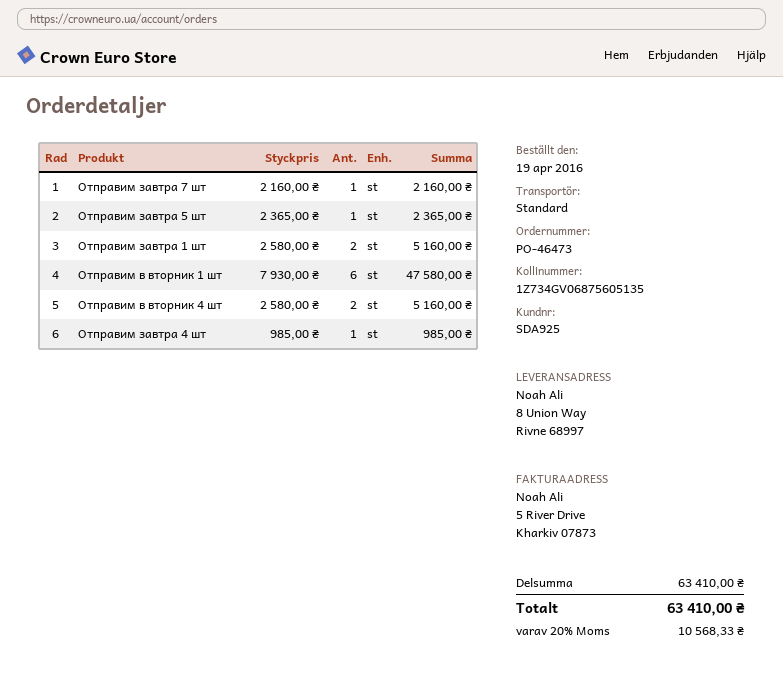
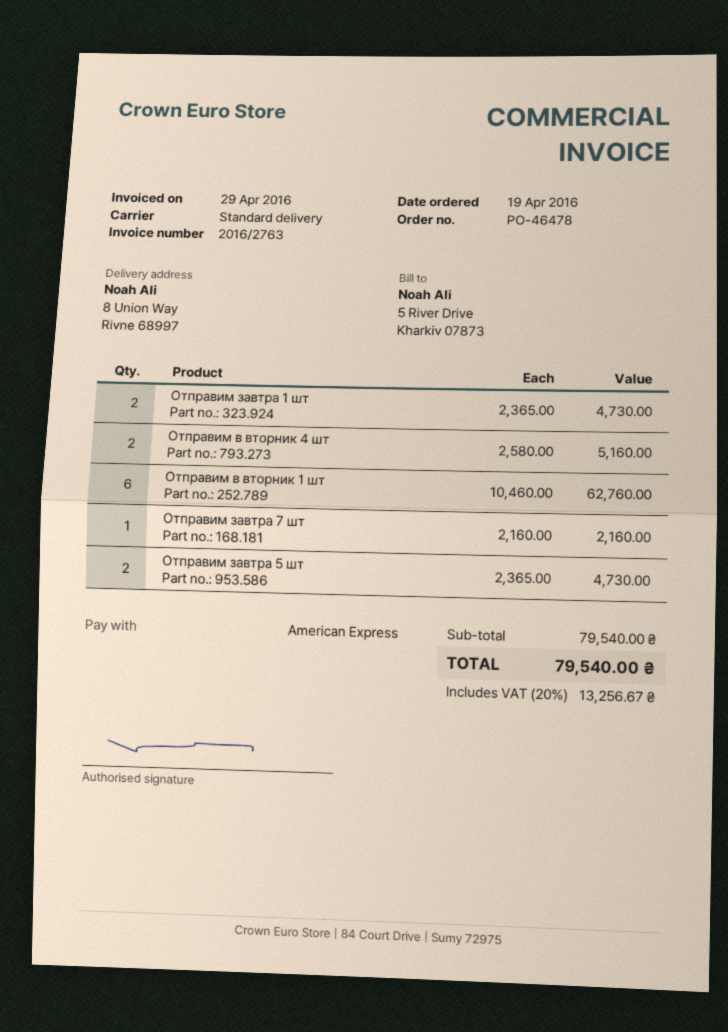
order number: PO-46473 -> PO-46478
Отправим завтра 5 шт: 1 x 2365.00 = 2365.00 -> 2 x 2365.00 = 4730.00
Отправим завтра 1 шт: 2 x 2580.00 = 5160.00 -> 2 x 2365.00 = 4730.00
Отправим в вторник 1 шт: 6 x 7930.00 = 47580.00 -> 6 x 10460.00 = 62760.00
Отправим завтра 4 шт: 1 x 985.00 = 985.00 -> none
subtotal: 63410.00 -> 79540.00
tax: 20% = 10568.33 -> 20% = 13256.67
total: 63410.00 -> 79540.00

